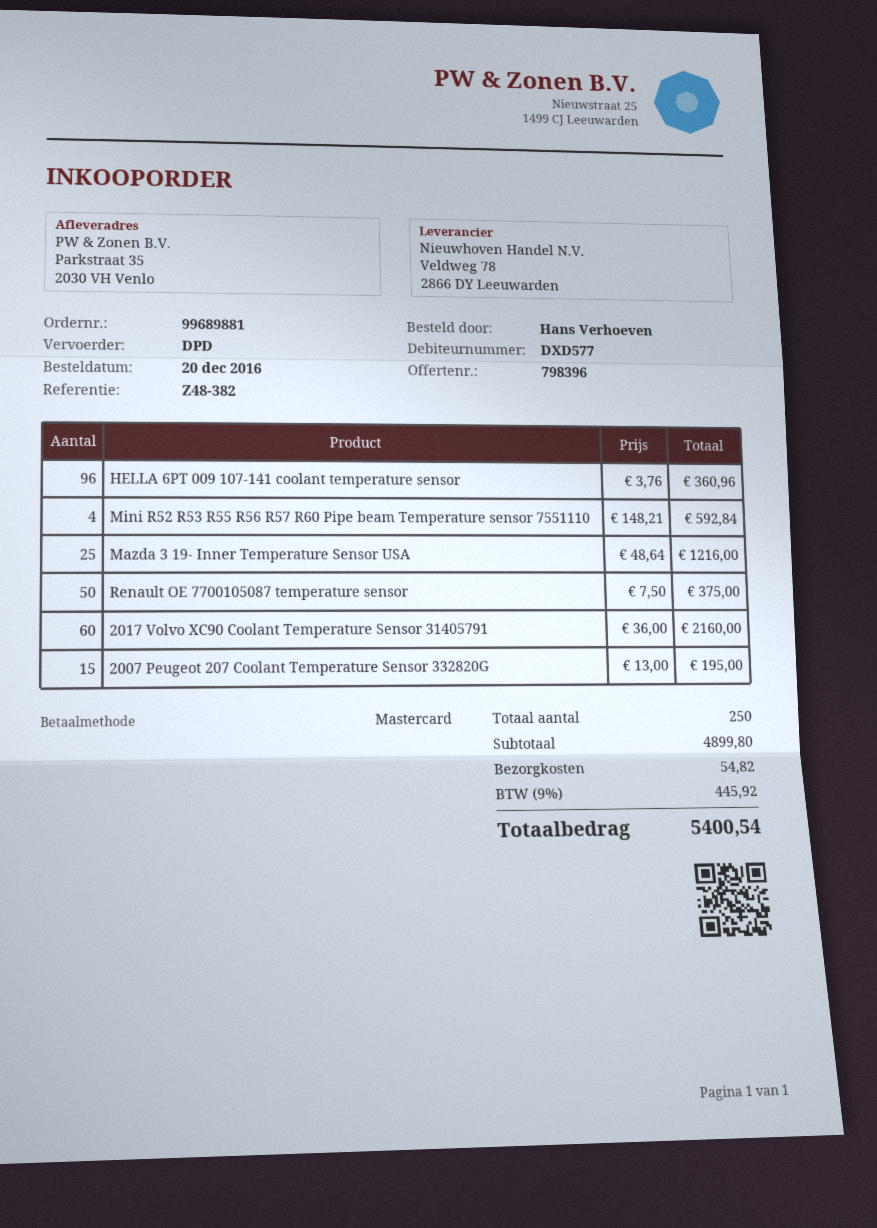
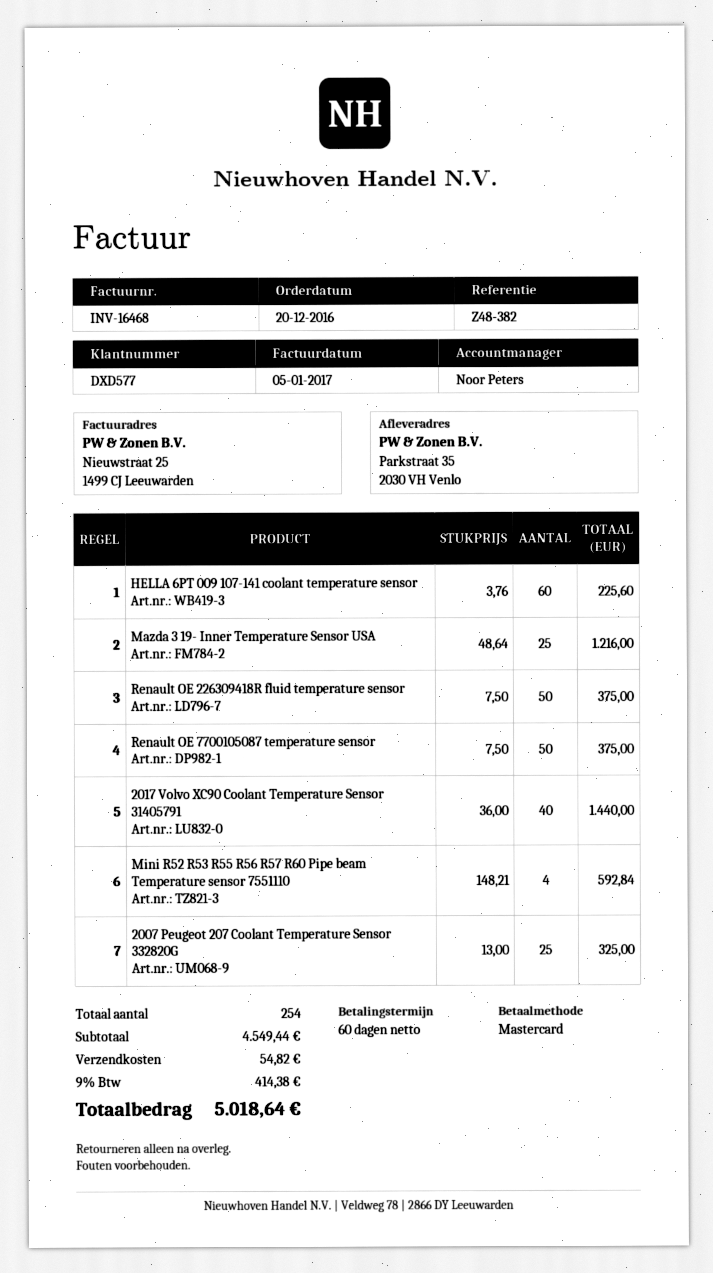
HELLA 6PT 009 107-141 coolant temperature sensor: 96 x 3.76 = 360.96 -> 60 x 3.76 = 225.60
2017 Volvo XC90 Coolant Temperature Sensor 31405791: 60 x 36.00 = 2160.00 -> 40 x 36.00 = 1440.00
2007 Peugeot 207 Coolant Temperature Sensor 332820G: 15 x 13.00 = 195.00 -> 25 x 13.00 = 325.00
Renault OE 226309418R fluid temperature sensor: none -> 50 x 7.50 = 375.00
total quantity: 250 -> 254
subtotal: 4899.80 -> 4549.44
tax: 9% = 445.92 -> 9% = 414.38
total: 5400.54 -> 5018.64

